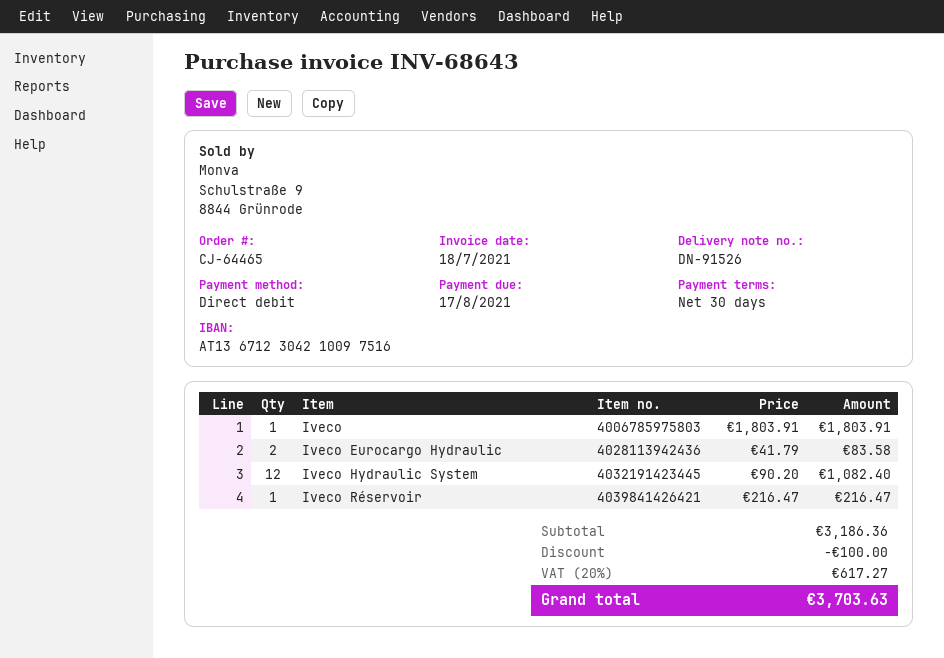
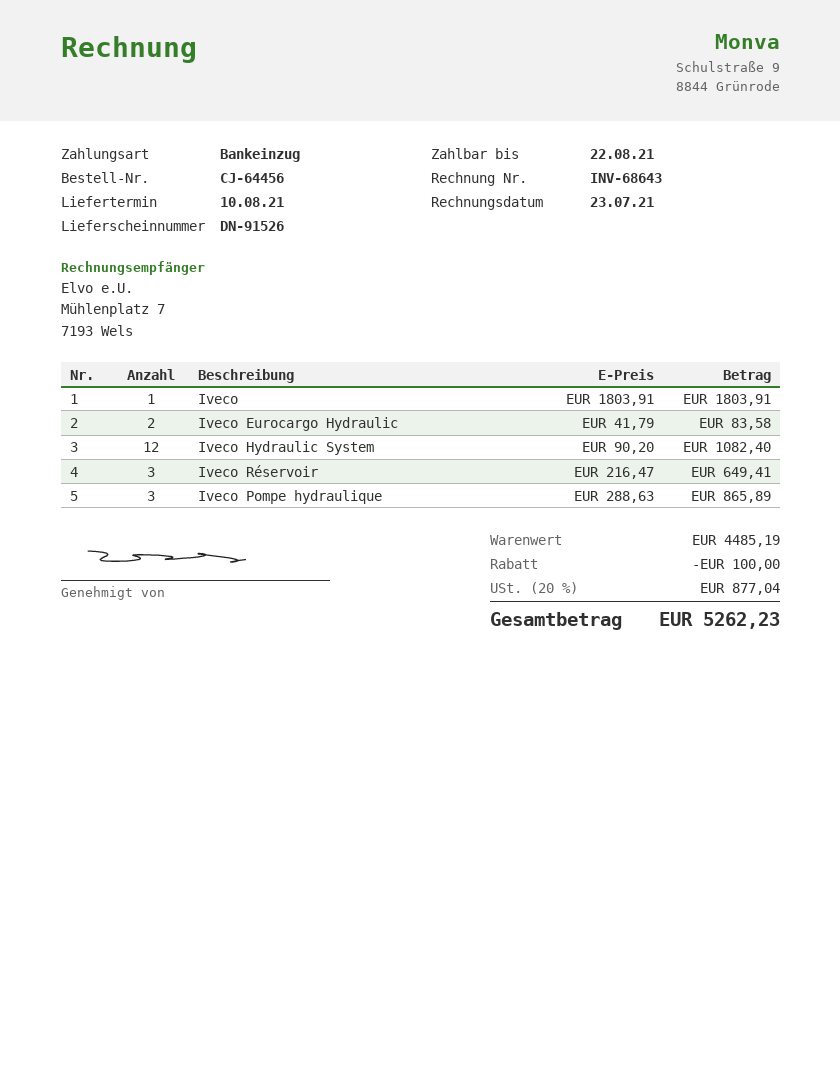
order number: CJ-64465 -> CJ-64456
invoice date: 2021-07-18 -> 2021-07-23
due date: 2021-08-17 -> 2021-08-22
Iveco Réservoir: 1 x 216.47 = 216.47 -> 3 x 216.47 = 649.41
Iveco Pompe hydraulique: none -> 3 x 288.63 = 865.89
subtotal: 3186.36 -> 4485.19
tax: 20% = 617.27 -> 20% = 877.04
total: 3703.63 -> 5262.23

